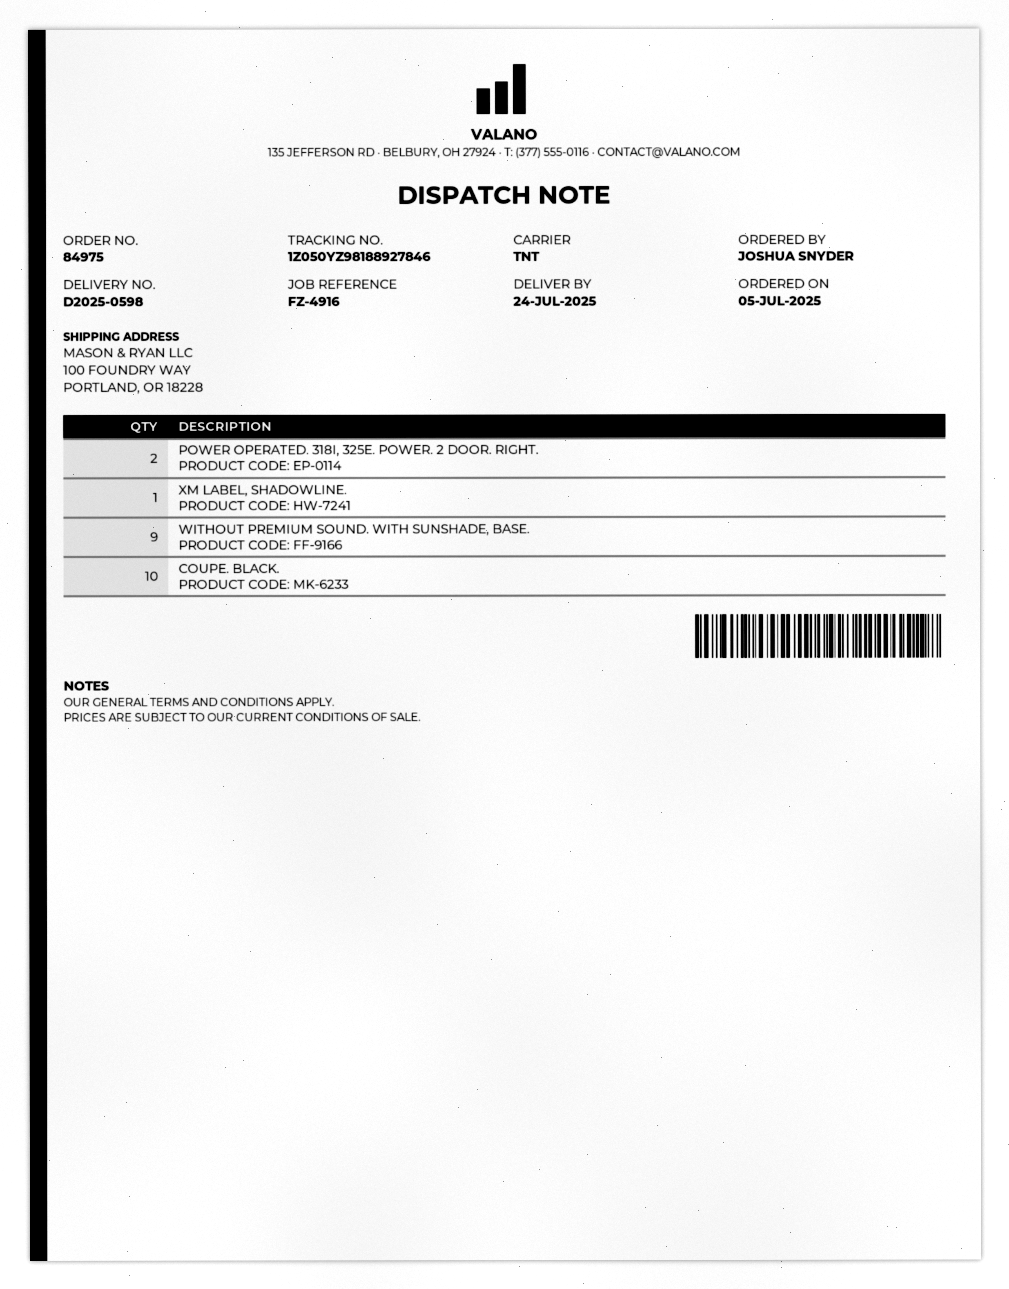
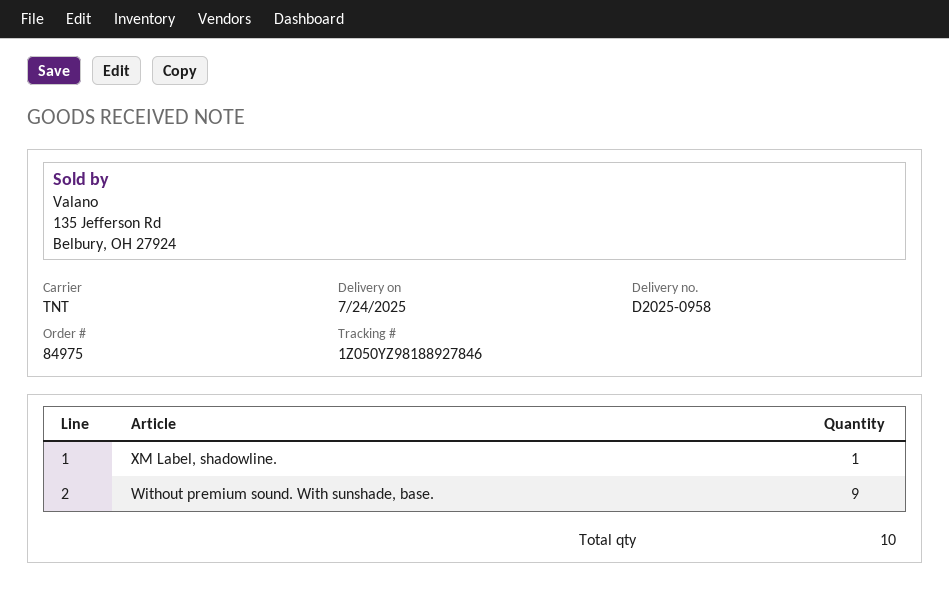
delivery note number: D2025-0598 -> D2025-0958
POWER OPERATED. 318I, 325E. POWER. 2 DOOR. RIGHT.: 2 -> none
COUPE. BLACK.: 10 -> none

